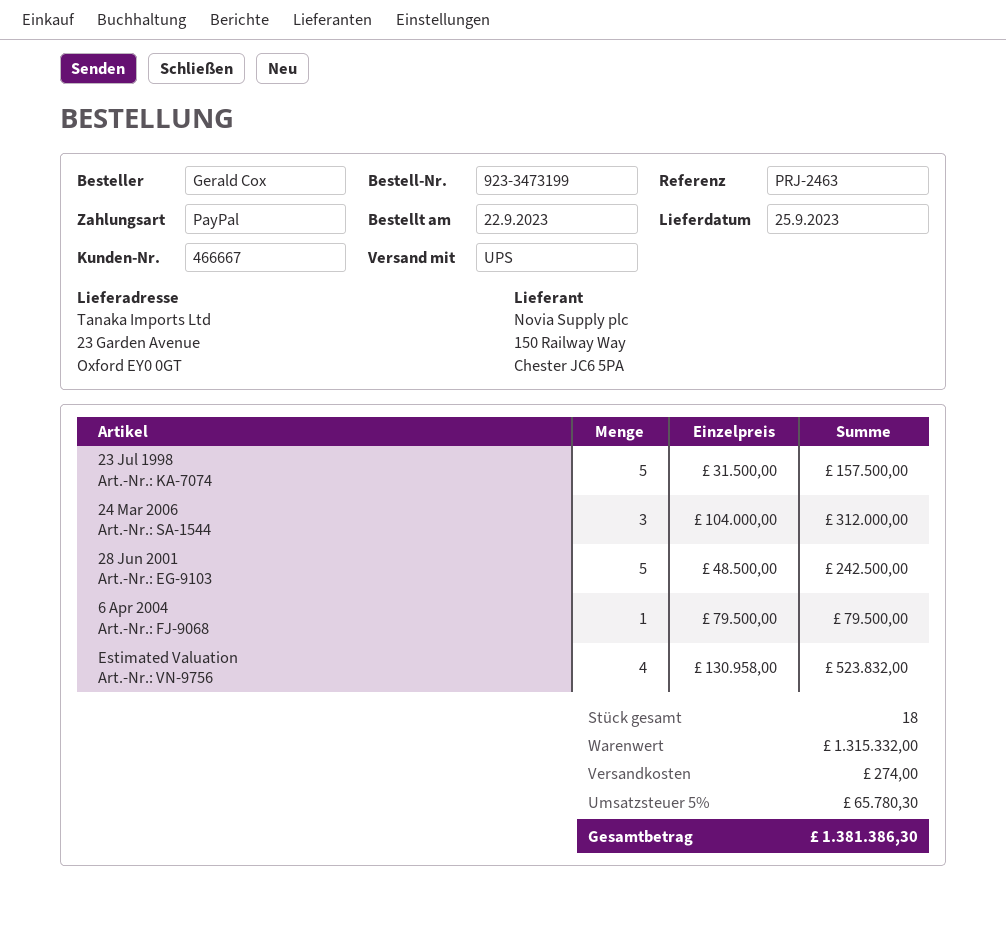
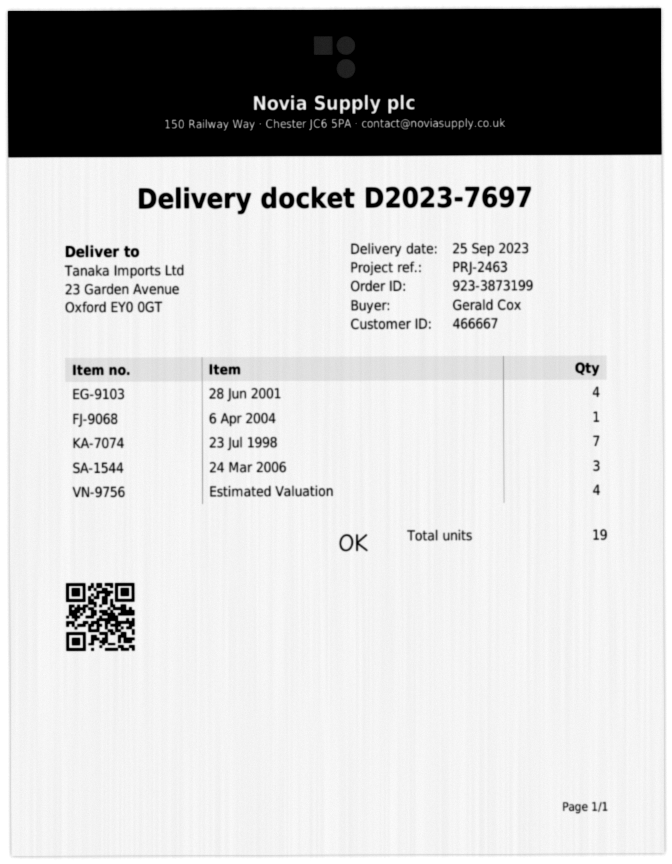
order number: 923-3473199 -> 923-3873199
23 Jul 1998: 5 -> 7
28 Jun 2001: 5 -> 4
total quantity: 18 -> 19

